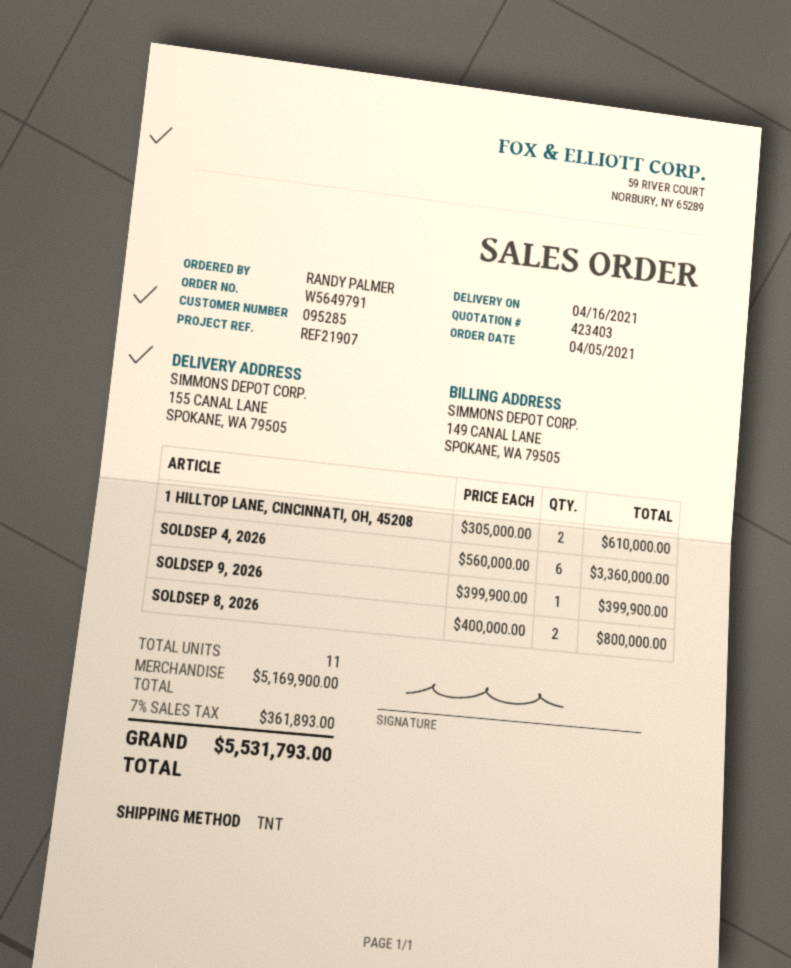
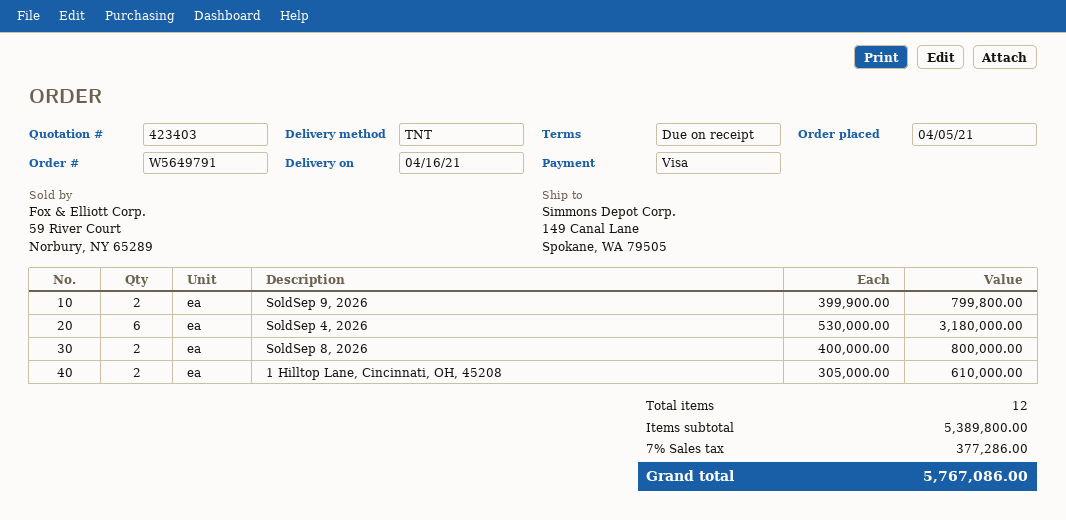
ship to: 155 CANAL LANE, SPOKANE, WA 79505 -> 149 Canal Lane, Spokane, WA 79505
SOLDSEP 4, 2026: 6 x 560000.00 = 3360000.00 -> 6 x 530000.00 = 3180000.00
SOLDSEP 9, 2026: 1 x 399900.00 = 399900.00 -> 2 x 399900.00 = 799800.00
total quantity: 11 -> 12
subtotal: 5169900.00 -> 5389800.00
tax: 7% = 361893.00 -> 7% = 377286.00
total: 5531793.00 -> 5767086.00

